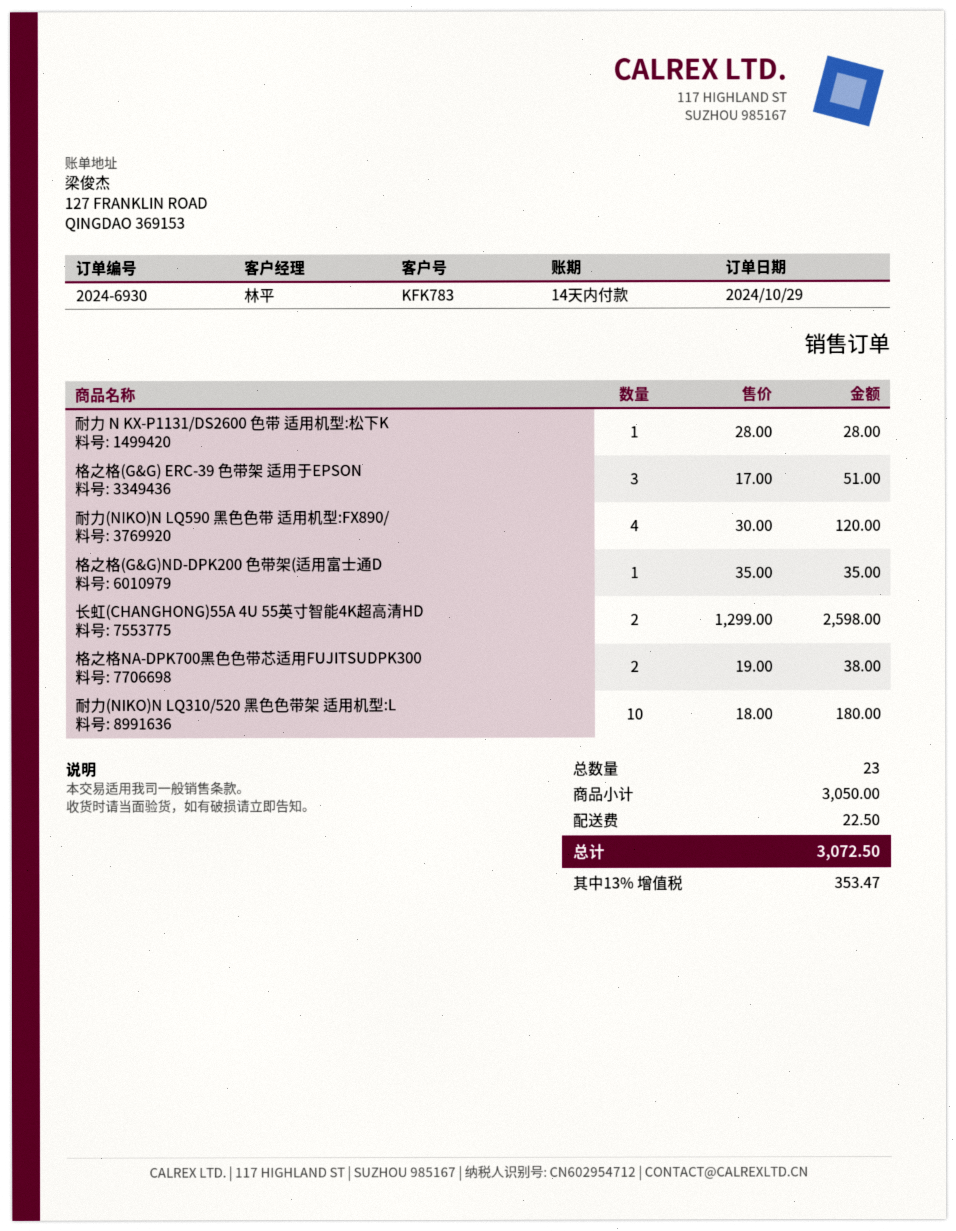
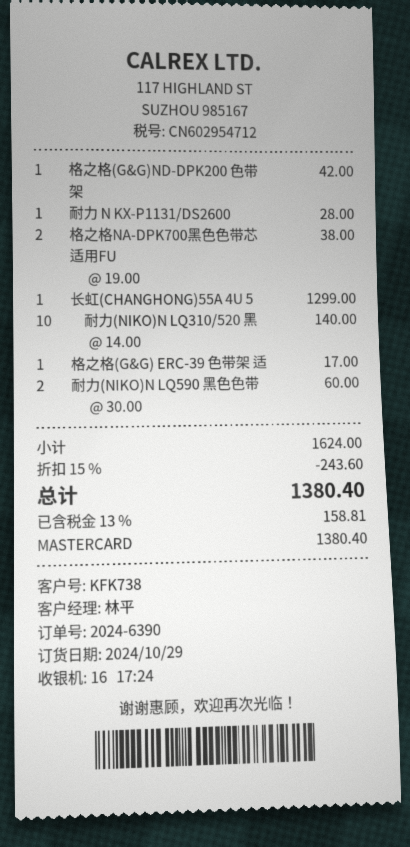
order number: 2024-6930 -> 2024-6390
customer number: KFK783 -> KFK738
格之格(G&G) ERC-39 色带架 适用于EPSON: 3 x 17.00 = 51.00 -> 1 x 17.00 = 17.00
耐力(NIKO)N LQ590 黑色色带 适用机型:FX890/: 4 x 30.00 = 120.00 -> 2 x 30.00 = 60.00
格之格(G&G)ND-DPK200 色带架(适用富士通D: 1 x 35.00 = 35.00 -> 1 x 42.00 = 42.00
长虹(CHANGHONG)55A 4U 55英寸智能4K超高清HD: 2 x 1299.00 = 2598.00 -> 1 x 1299.00 = 1299.00
耐力(NIKO)N LQ310/520 黑色色带架 适用机型:L: 10 x 18.00 = 180.00 -> 10 x 14.00 = 140.00
subtotal: 3050.00 -> 1624.00
discount: none -> 15% = 243.60
shipping: 22.50 -> none
tax: 13% = 353.47 -> 13% = 158.81
total: 3072.50 -> 1380.40

